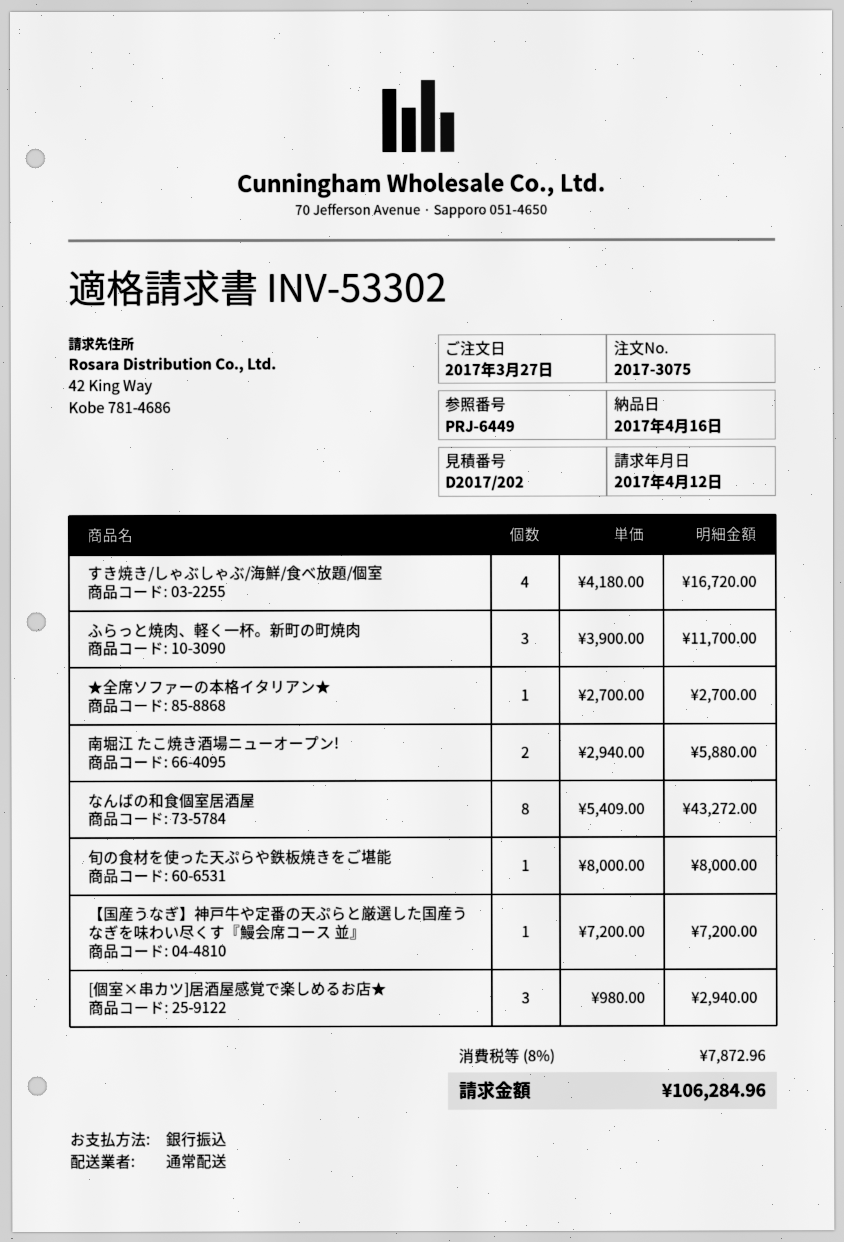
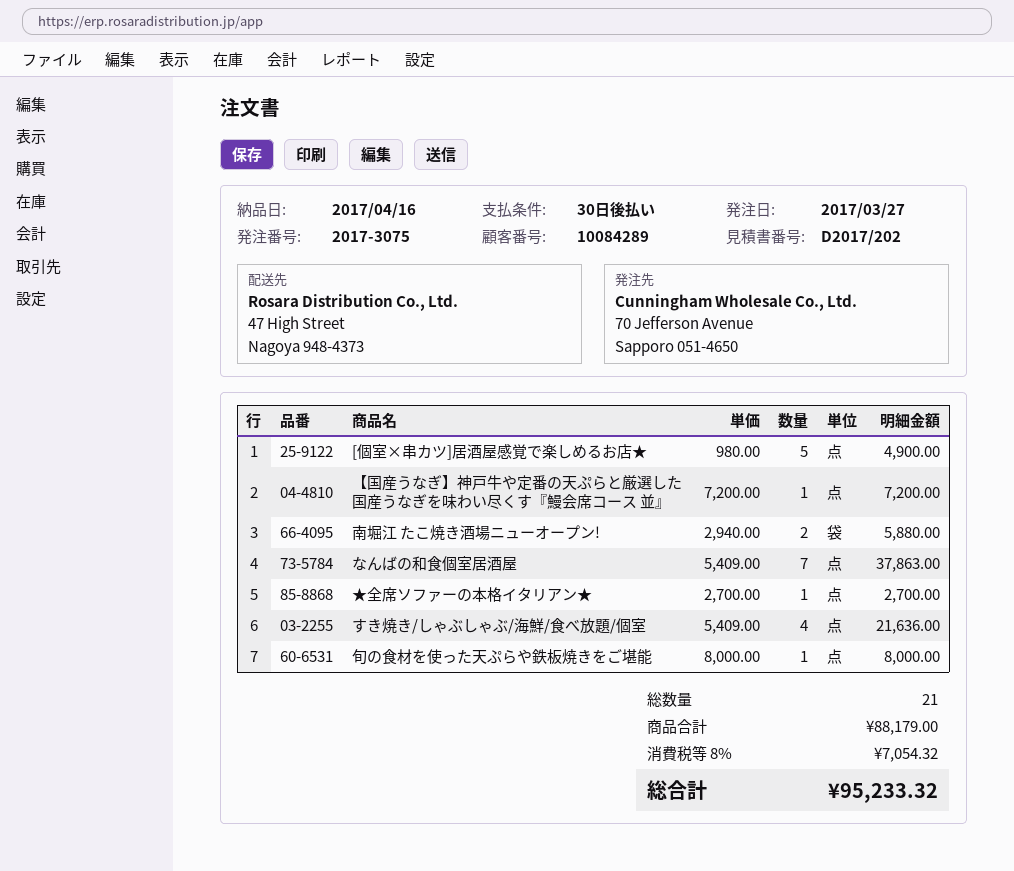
すき焼き/しゃぶしゃぶ/海鮮/食べ放題/個室: 4 x 4180.00 = 16720.00 -> 4 x 5409.00 = 21636.00
ふらっと焼肉、軽く一杯。新町の町焼肉: 3 x 3900.00 = 11700.00 -> none
なんばの和食個室居酒屋: 8 x 5409.00 = 43272.00 -> 7 x 5409.00 = 37863.00
[個室×串カツ]居酒屋感覚で楽しめるお店★: 3 x 980.00 = 2940.00 -> 5 x 980.00 = 4900.00
tax: 8% = 7872.96 -> 8% = 7054.32
total: 106284.96 -> 95233.32

